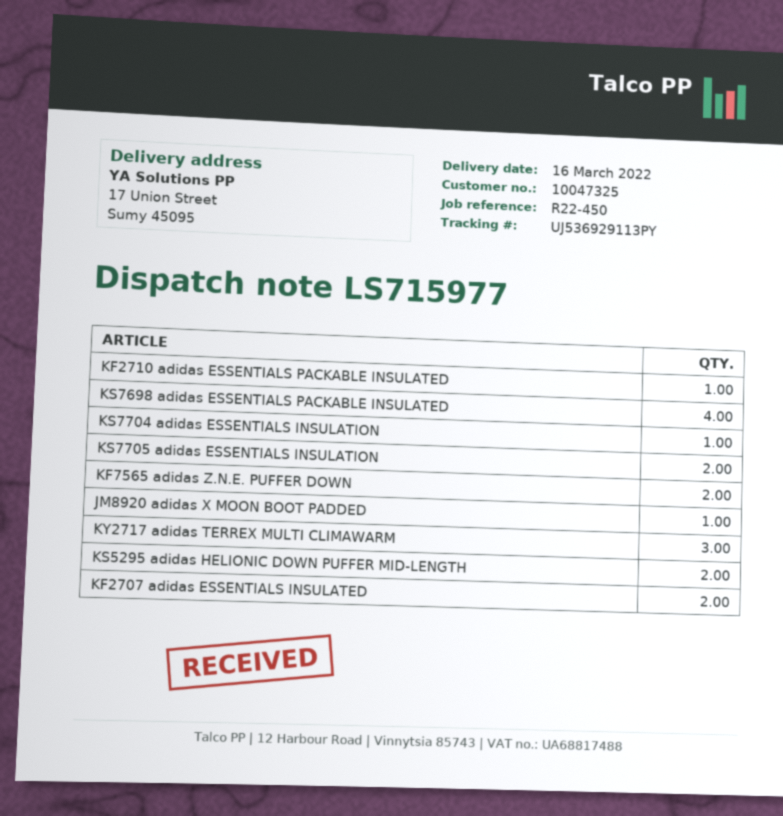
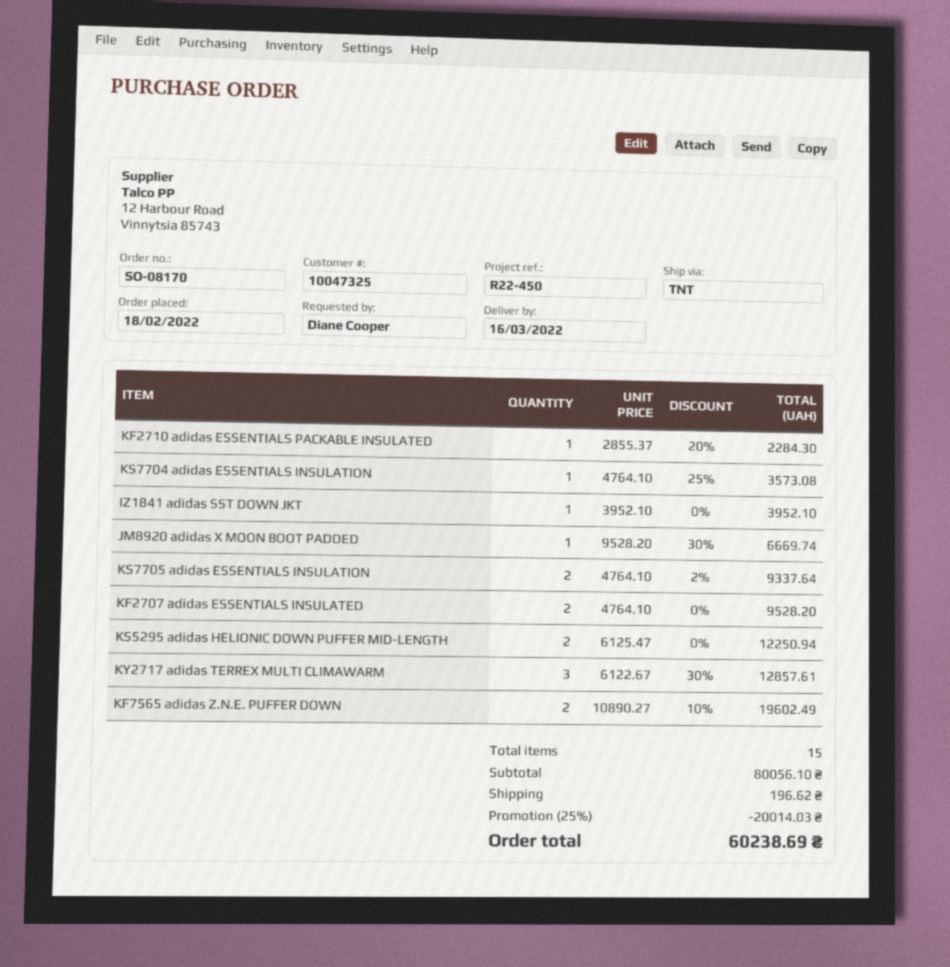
KS7698 adidas ESSENTIALS PACKABLE INSULATED: 4 -> none
IZ1841 adidas SST DOWN JKT: none -> 1

